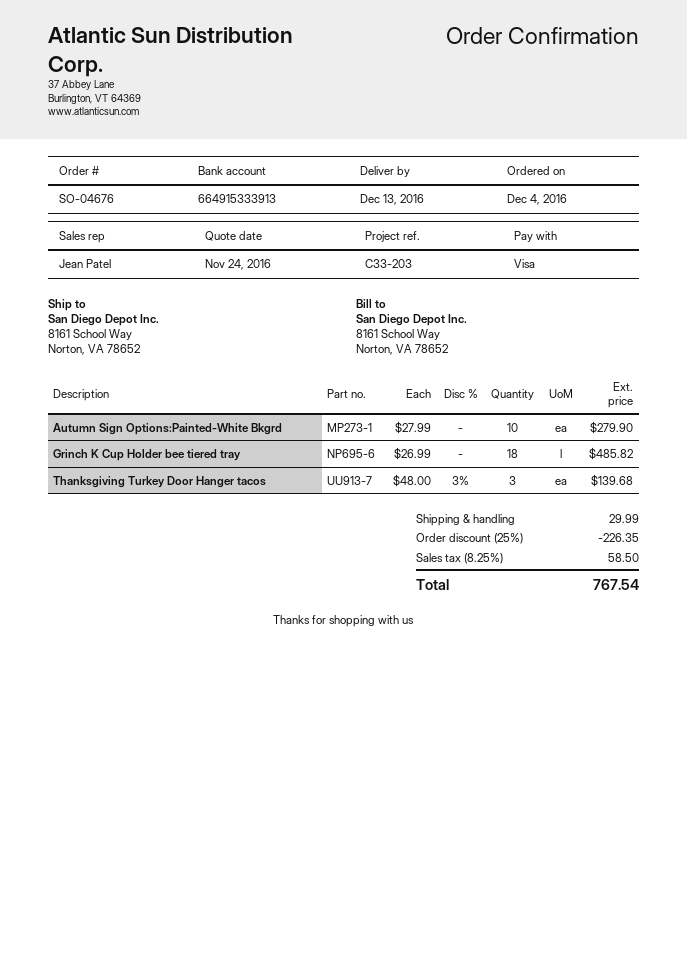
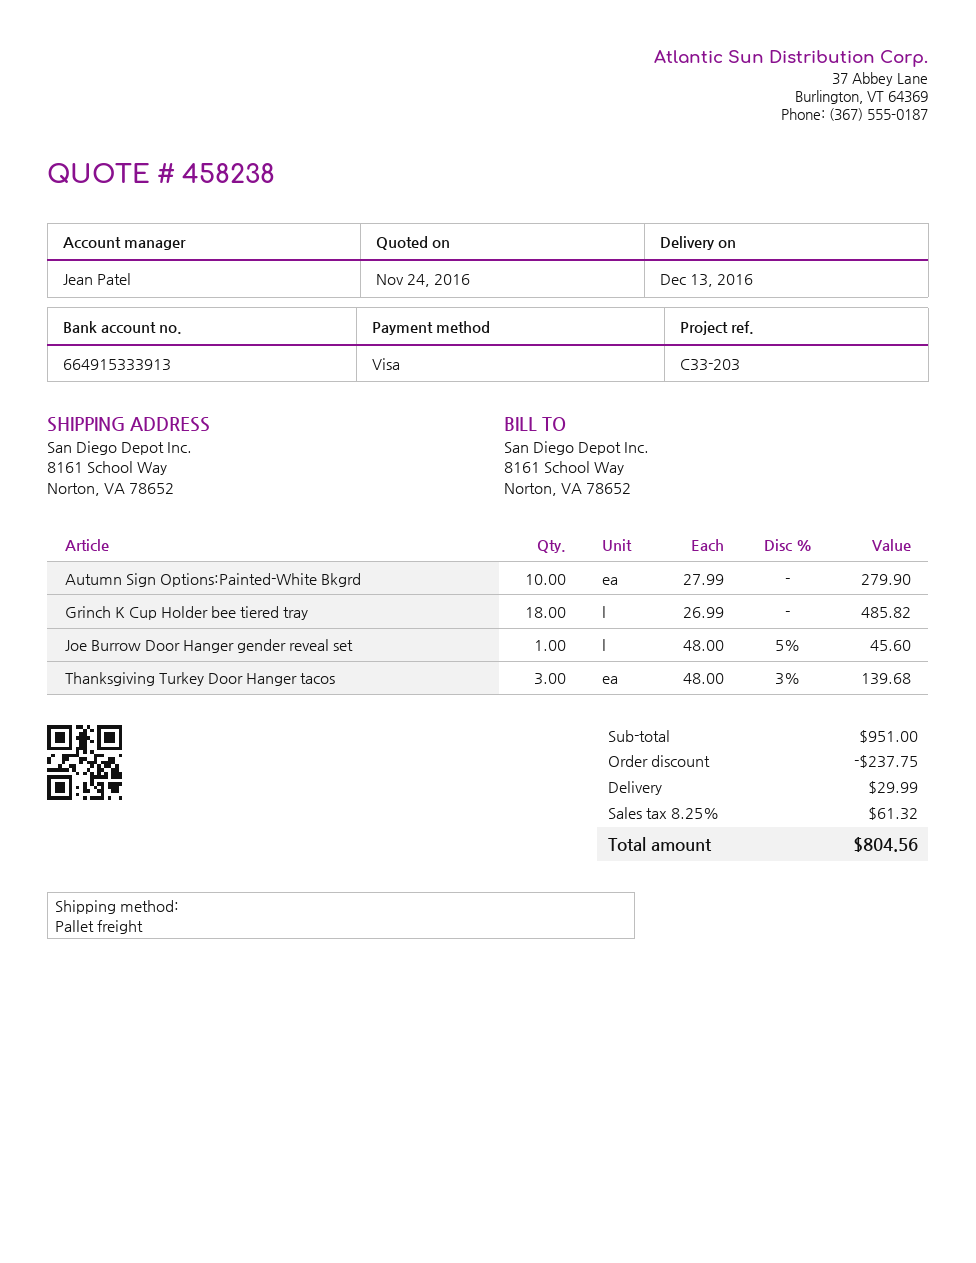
Joe Burrow Door Hanger gender reveal set: none -> 1 x 48.00 - 5% = 45.60
discount: 226.35 -> 237.75
tax: 8.25% = 58.50 -> 8.25% = 61.32
total: 767.54 -> 804.56

